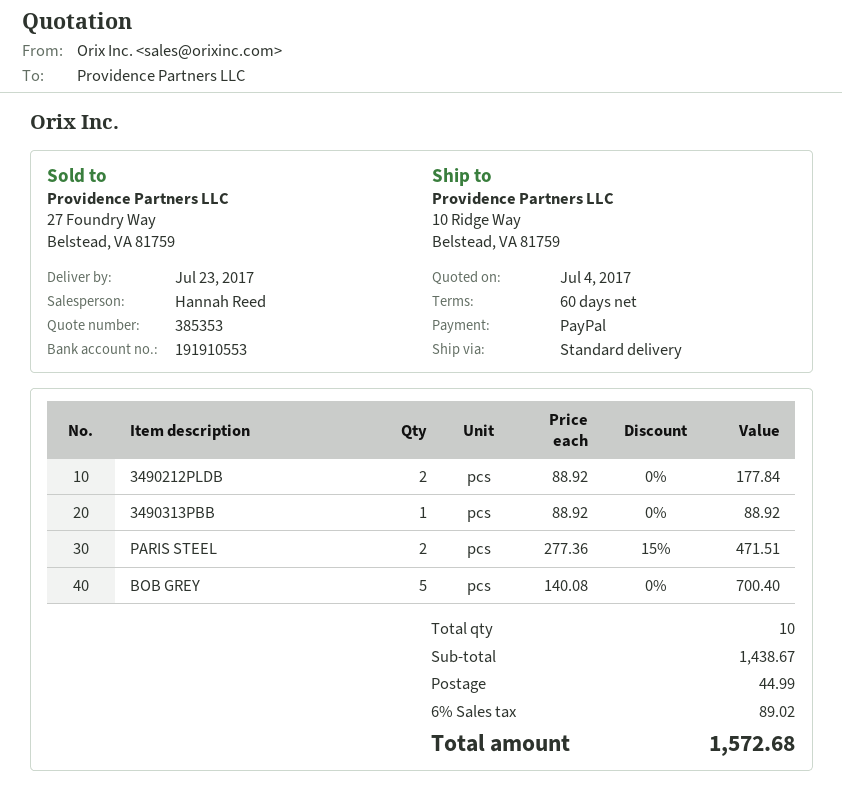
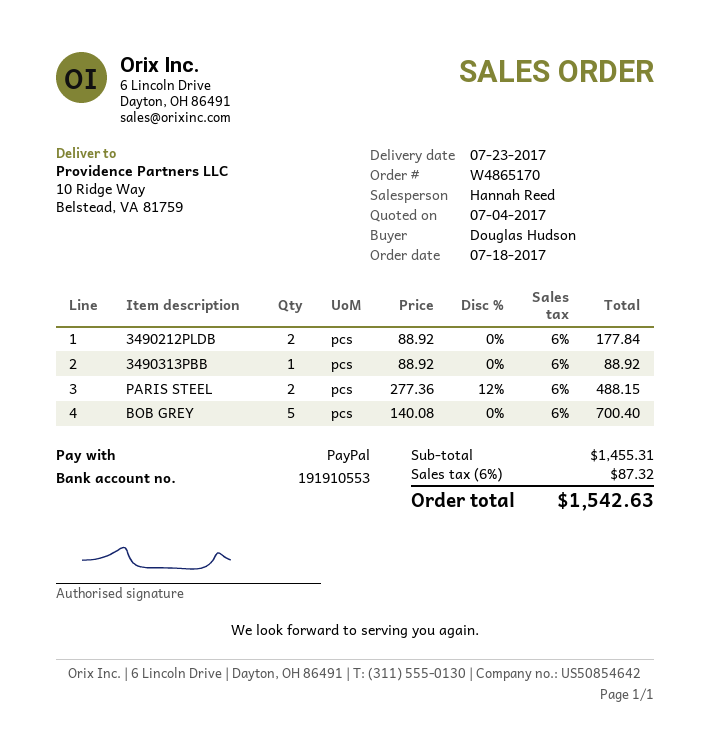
PARIS STEEL: 2 x 277.36 - 15% = 471.51 -> 2 x 277.36 - 12% = 488.15
subtotal: 1438.67 -> 1455.31
shipping: 44.99 -> none
tax: 6% = 89.02 -> 6% = 87.32
total: 1572.68 -> 1542.63

